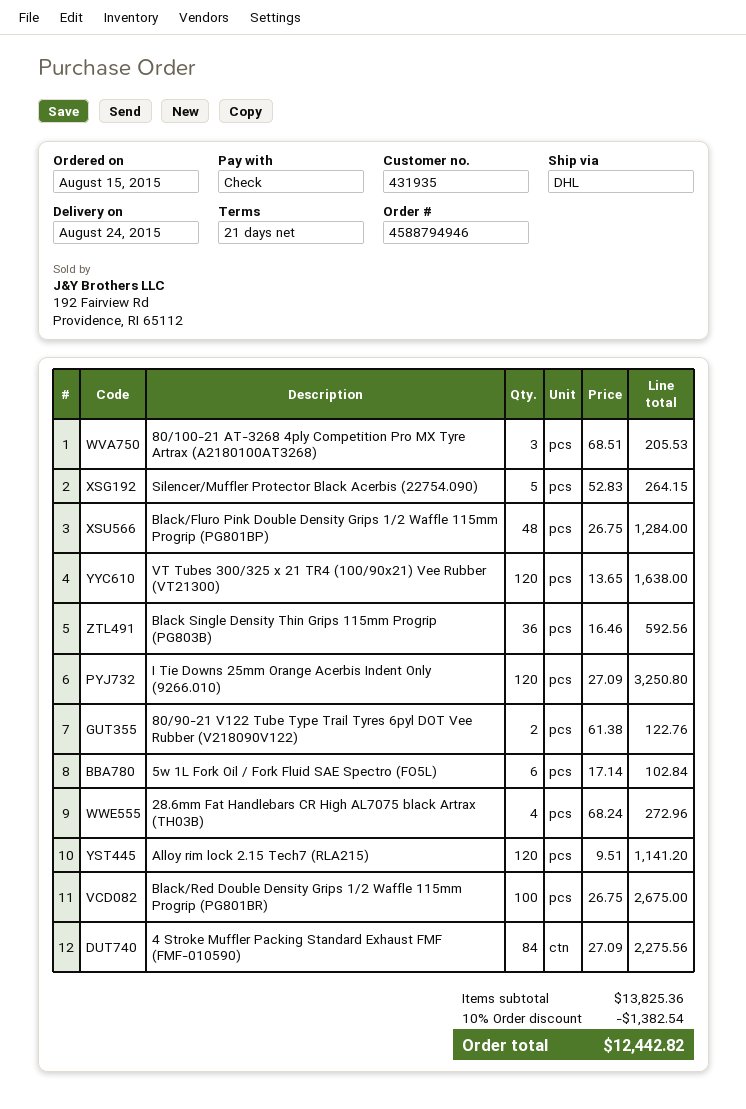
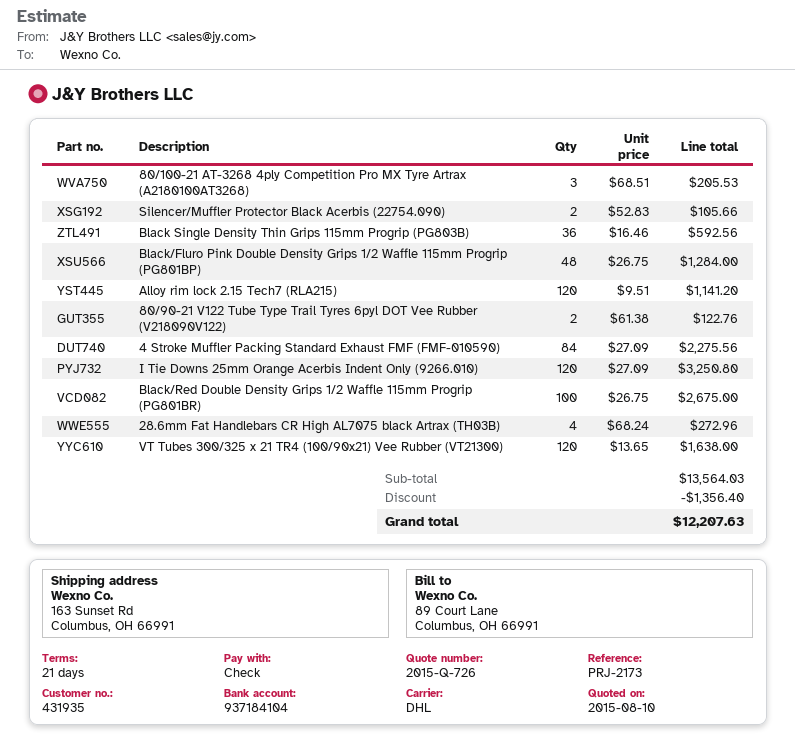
Silencer/Muffler Protector Black Acerbis (22754.090): 5 x 52.83 = 264.15 -> 2 x 52.83 = 105.66
5w 1L Fork Oil / Fork Fluid SAE Spectro (FO5L): 6 x 17.14 = 102.84 -> none
subtotal: 13825.36 -> 13564.03
discount: 1382.54 -> 1356.40
total: 12442.82 -> 12207.63

